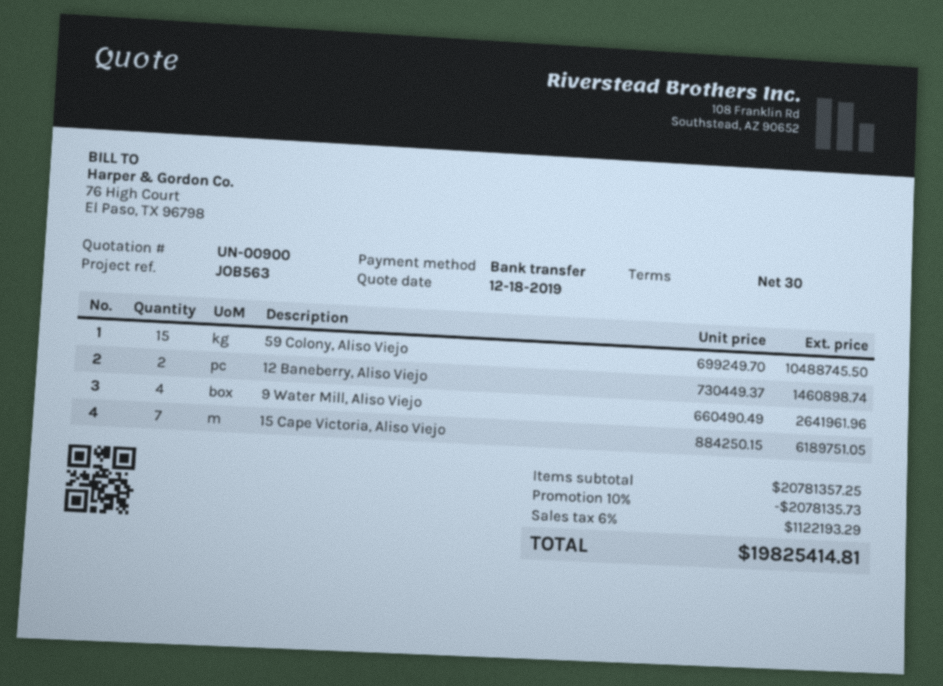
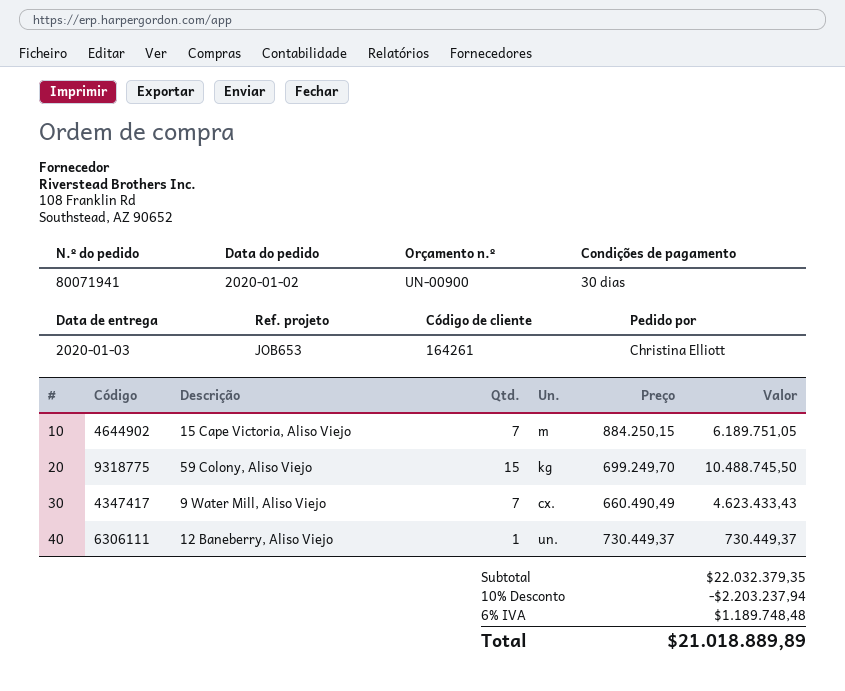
reference: JOB563 -> JOB653
12 Baneberry, Aliso Viejo: 2 x 730449.37 = 1460898.74 -> 1 x 730449.37 = 730449.37
9 Water Mill, Aliso Viejo: 4 x 660490.49 = 2641961.96 -> 7 x 660490.49 = 4623433.43
subtotal: 20781357.25 -> 22032379.35
discount: 10% = 2078135.73 -> 10% = 2203237.94
tax: 6% = 1122193.29 -> 6% = 1189748.48
total: 19825414.81 -> 21018889.89

